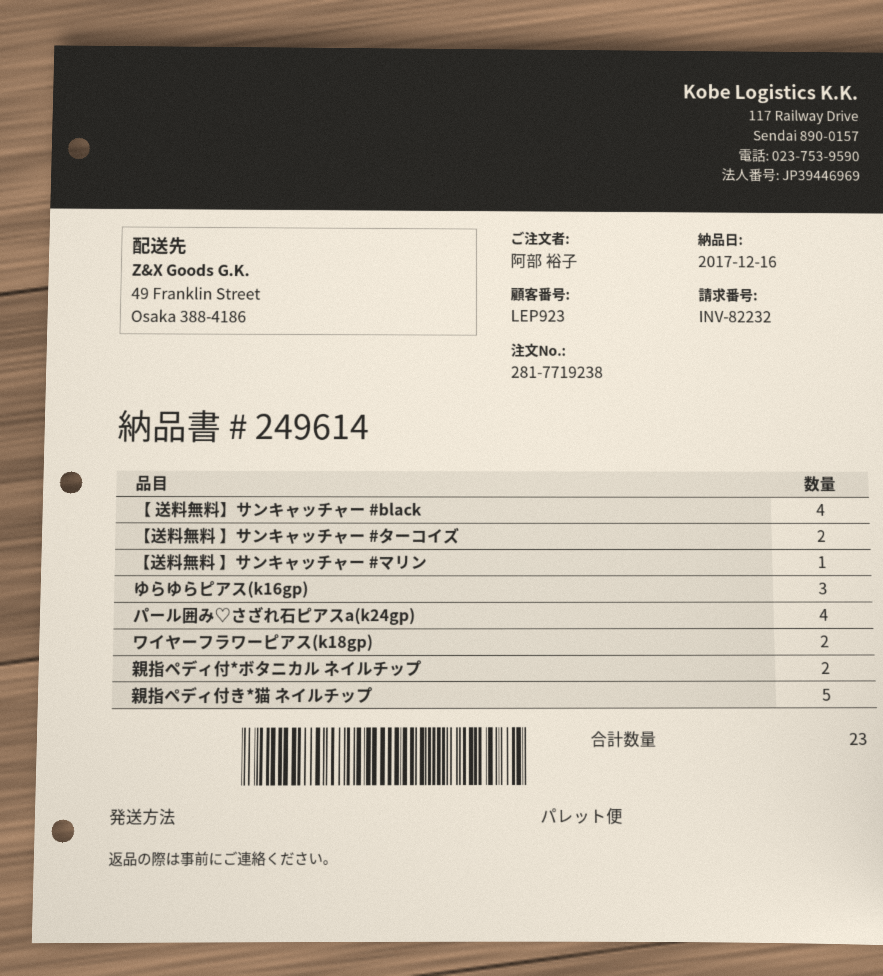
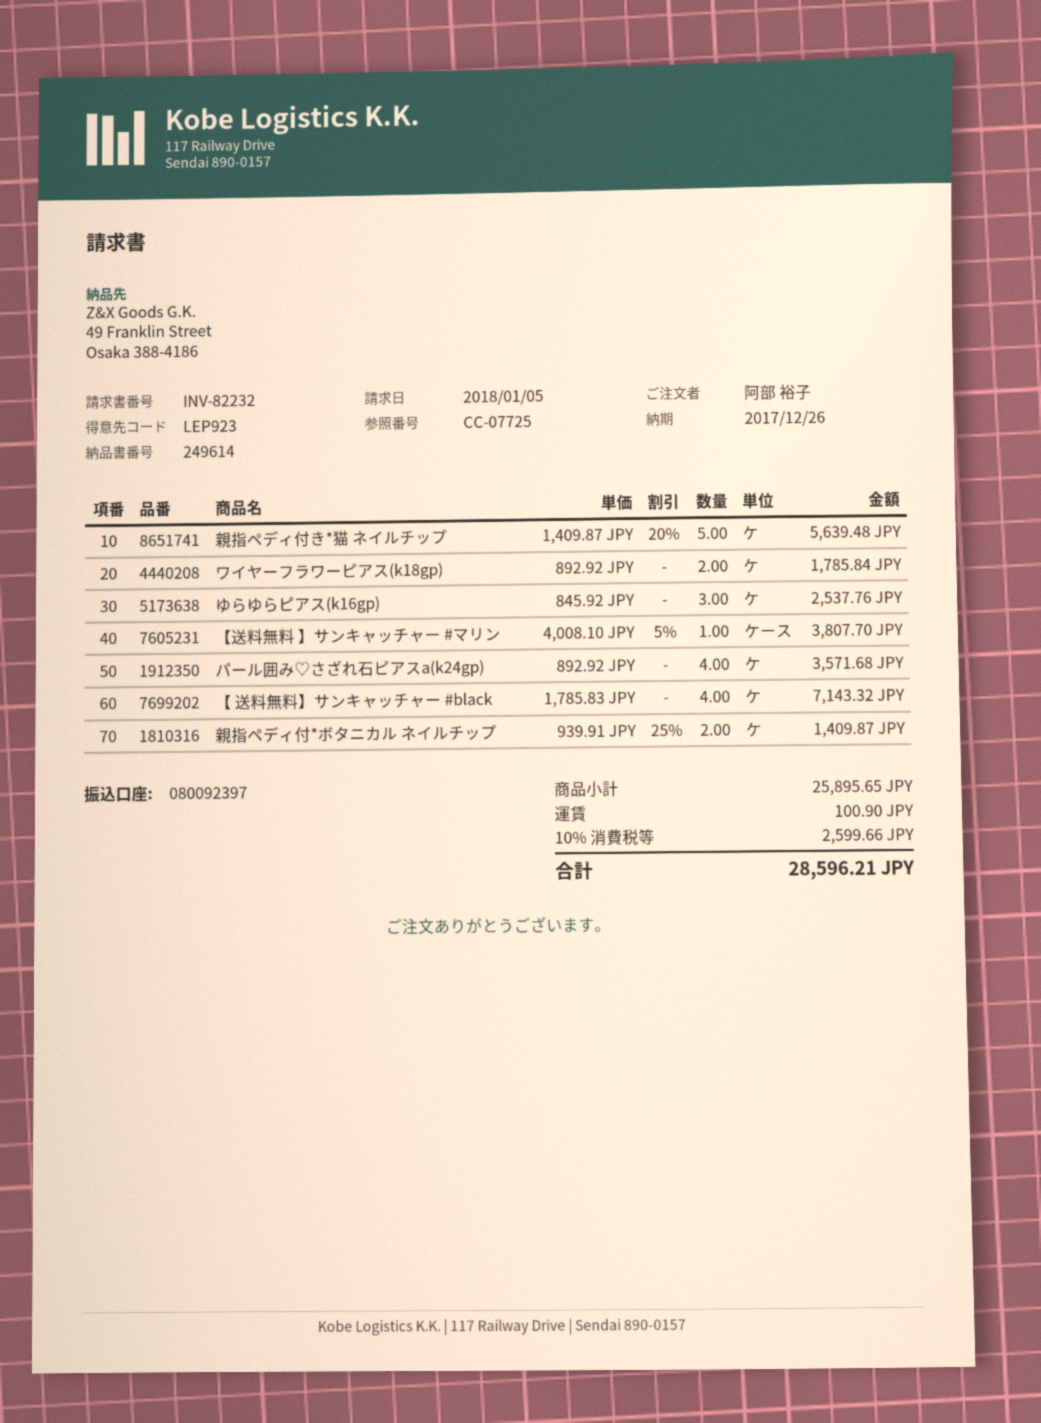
delivery date: 2017-12-16 -> 2017-12-26
【送料無料 】サンキャッチャー #ターコイズ: 2 -> none

